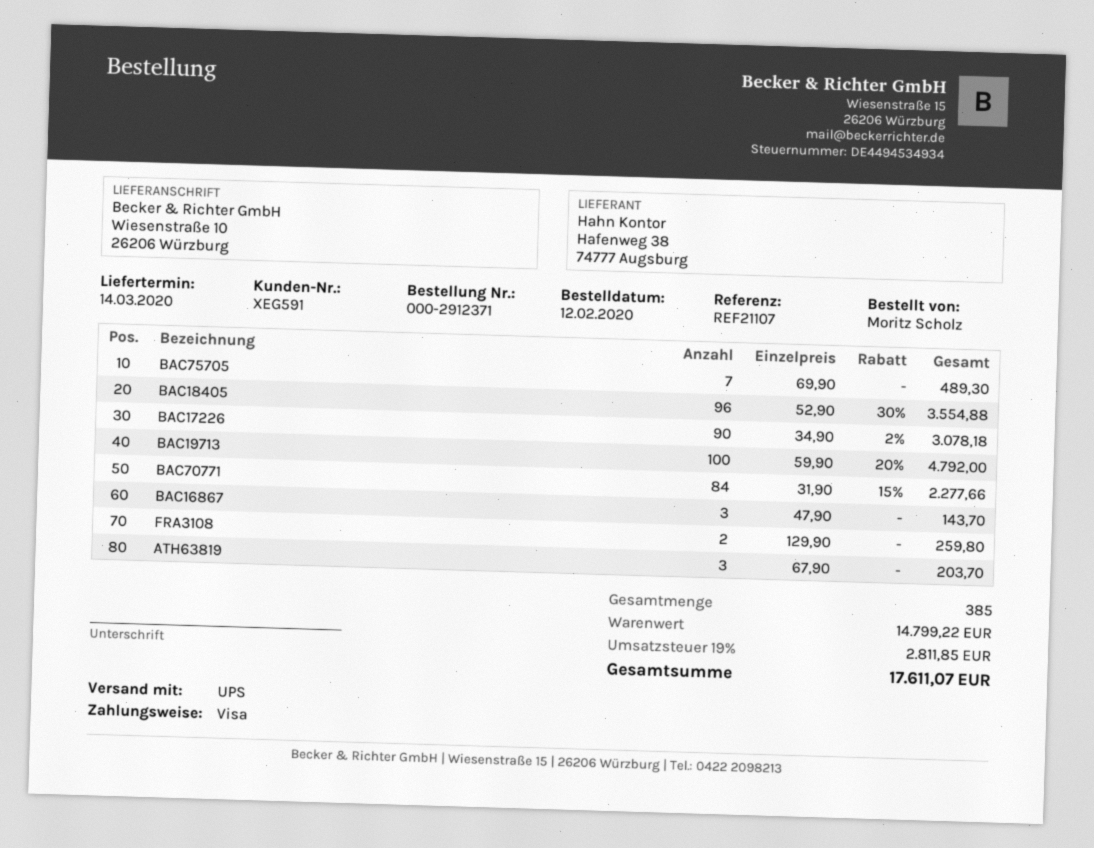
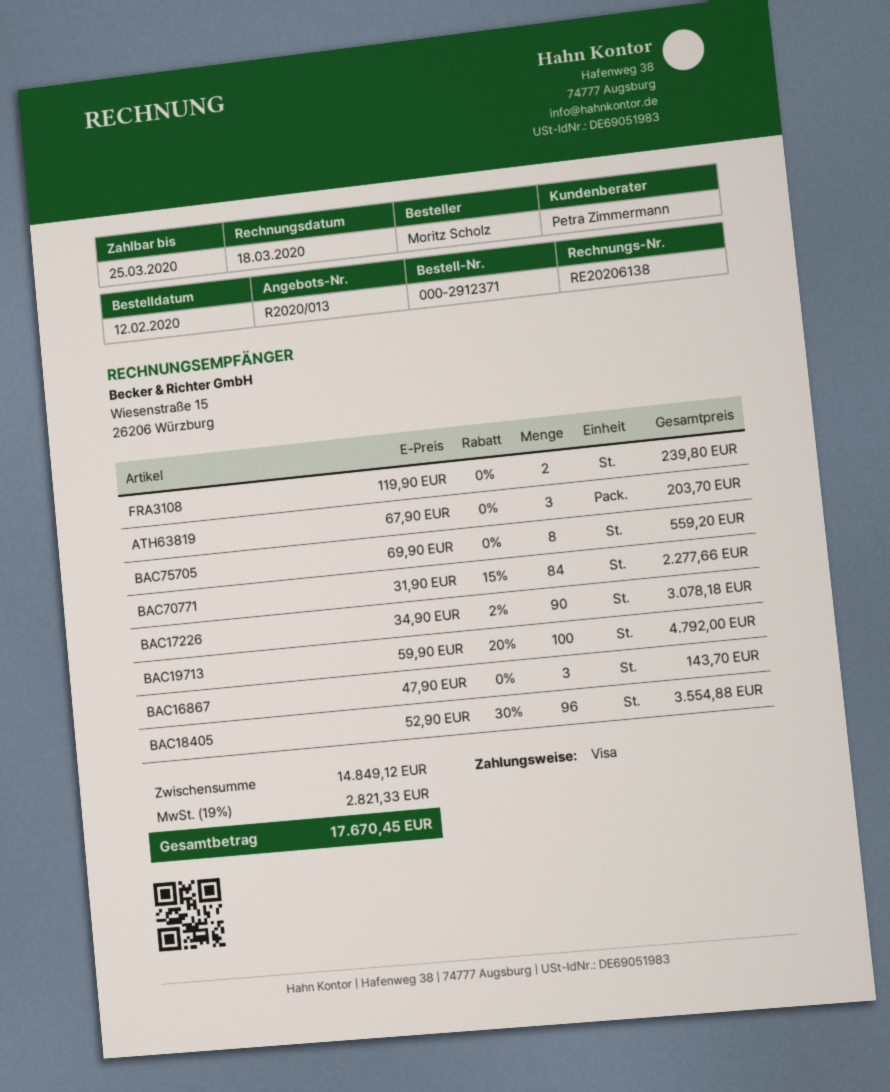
BAC75705: 7 x 69.90 = 489.30 -> 8 x 69.90 = 559.20
FRA3108: 2 x 129.90 = 259.80 -> 2 x 119.90 = 239.80
subtotal: 14799.22 -> 14849.12
tax: 19% = 2811.85 -> 19% = 2821.33
total: 17611.07 -> 17670.45

